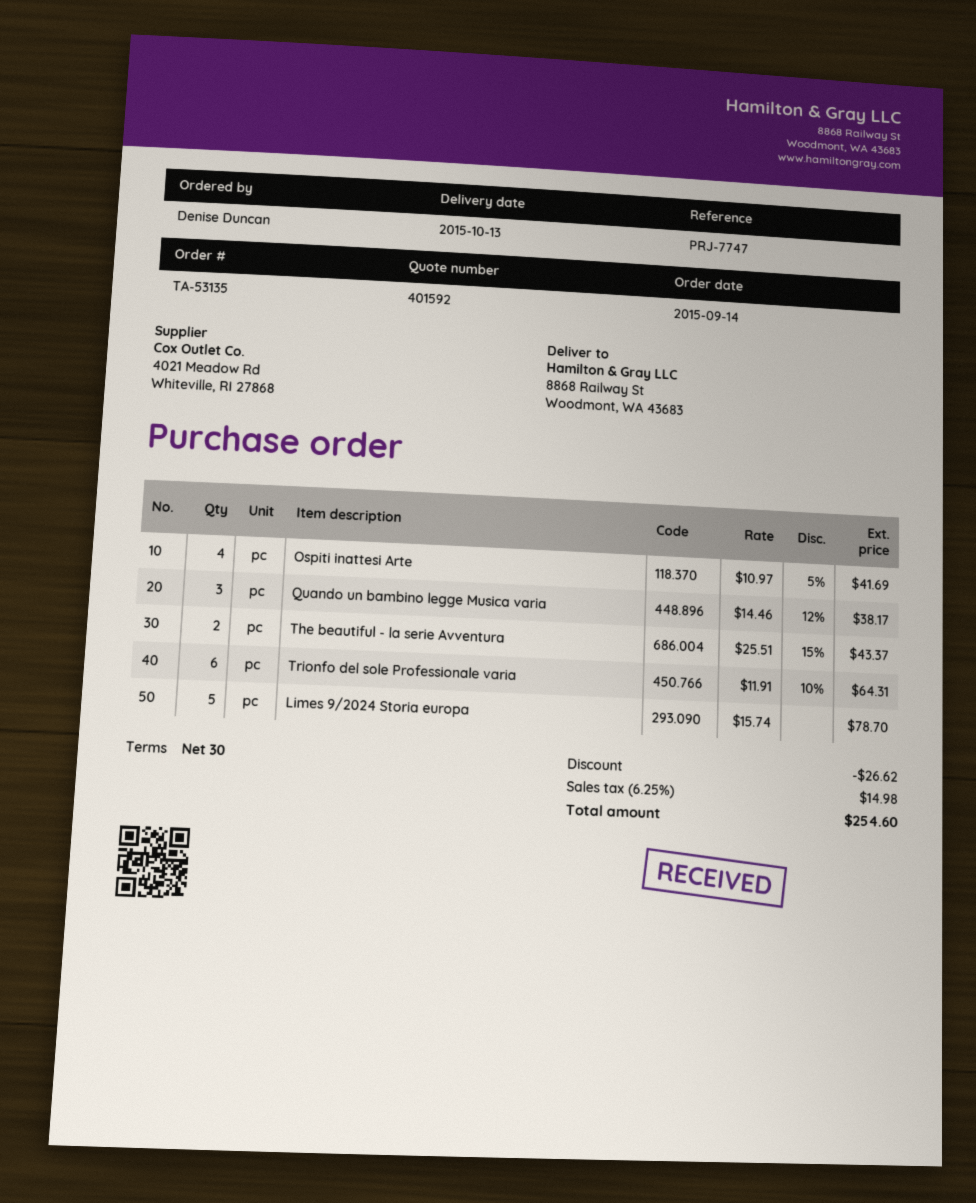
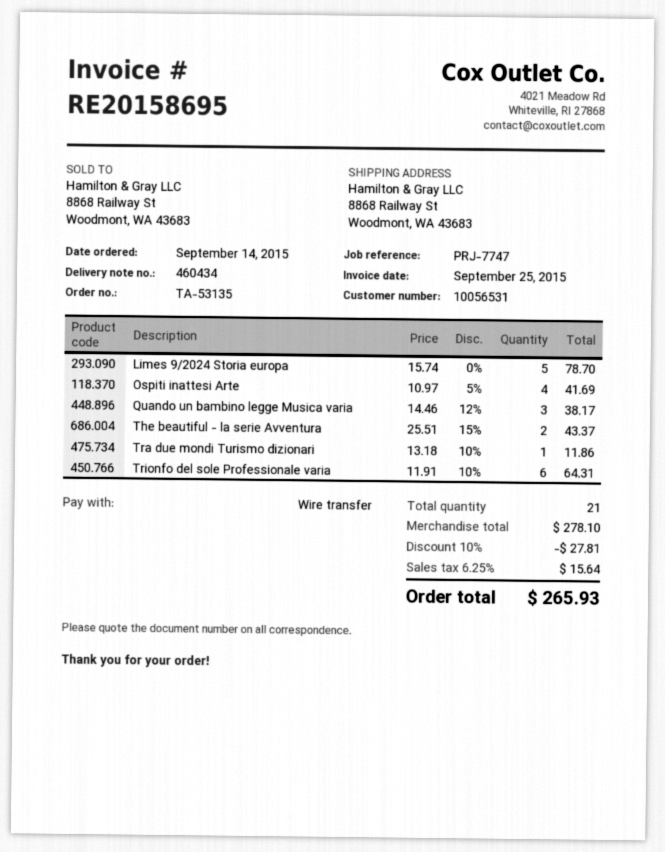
Tra due mondi Turismo dizionari: none -> 1 x 13.18 - 10% = 11.86
discount: 26.62 -> 27.81
tax: 6.25% = 14.98 -> 6.25% = 15.64
total: 254.60 -> 265.93

